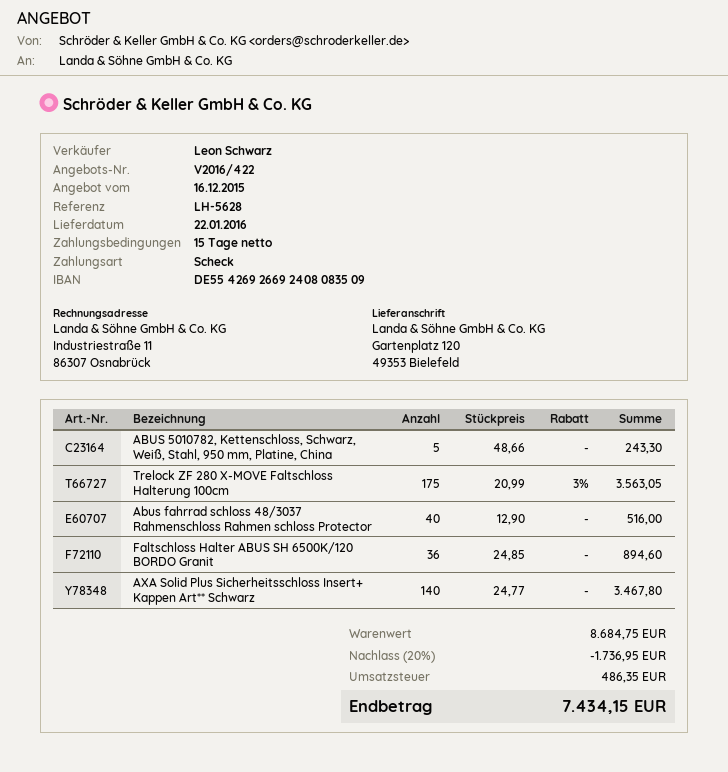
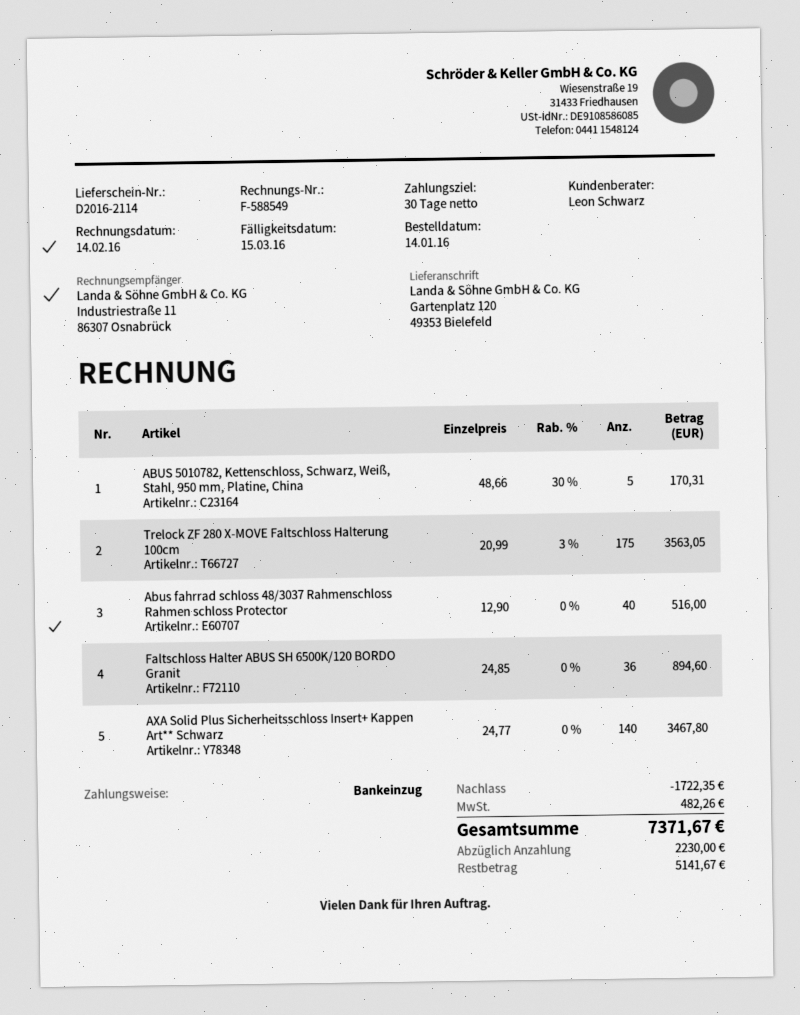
payment terms: 15 days -> 30 days
payment method: cheque -> direct debit
ABUS 5010782, Kettenschloss, Schwarz, Weiß, Stahl, 950 mm, Platine, China: 5 x 48.66 = 243.30 -> 5 x 48.66 - 30% = 170.31
discount: 1736.95 -> 1722.35
tax: 486.35 -> 482.26
total: 7434.15 -> 7371.67

